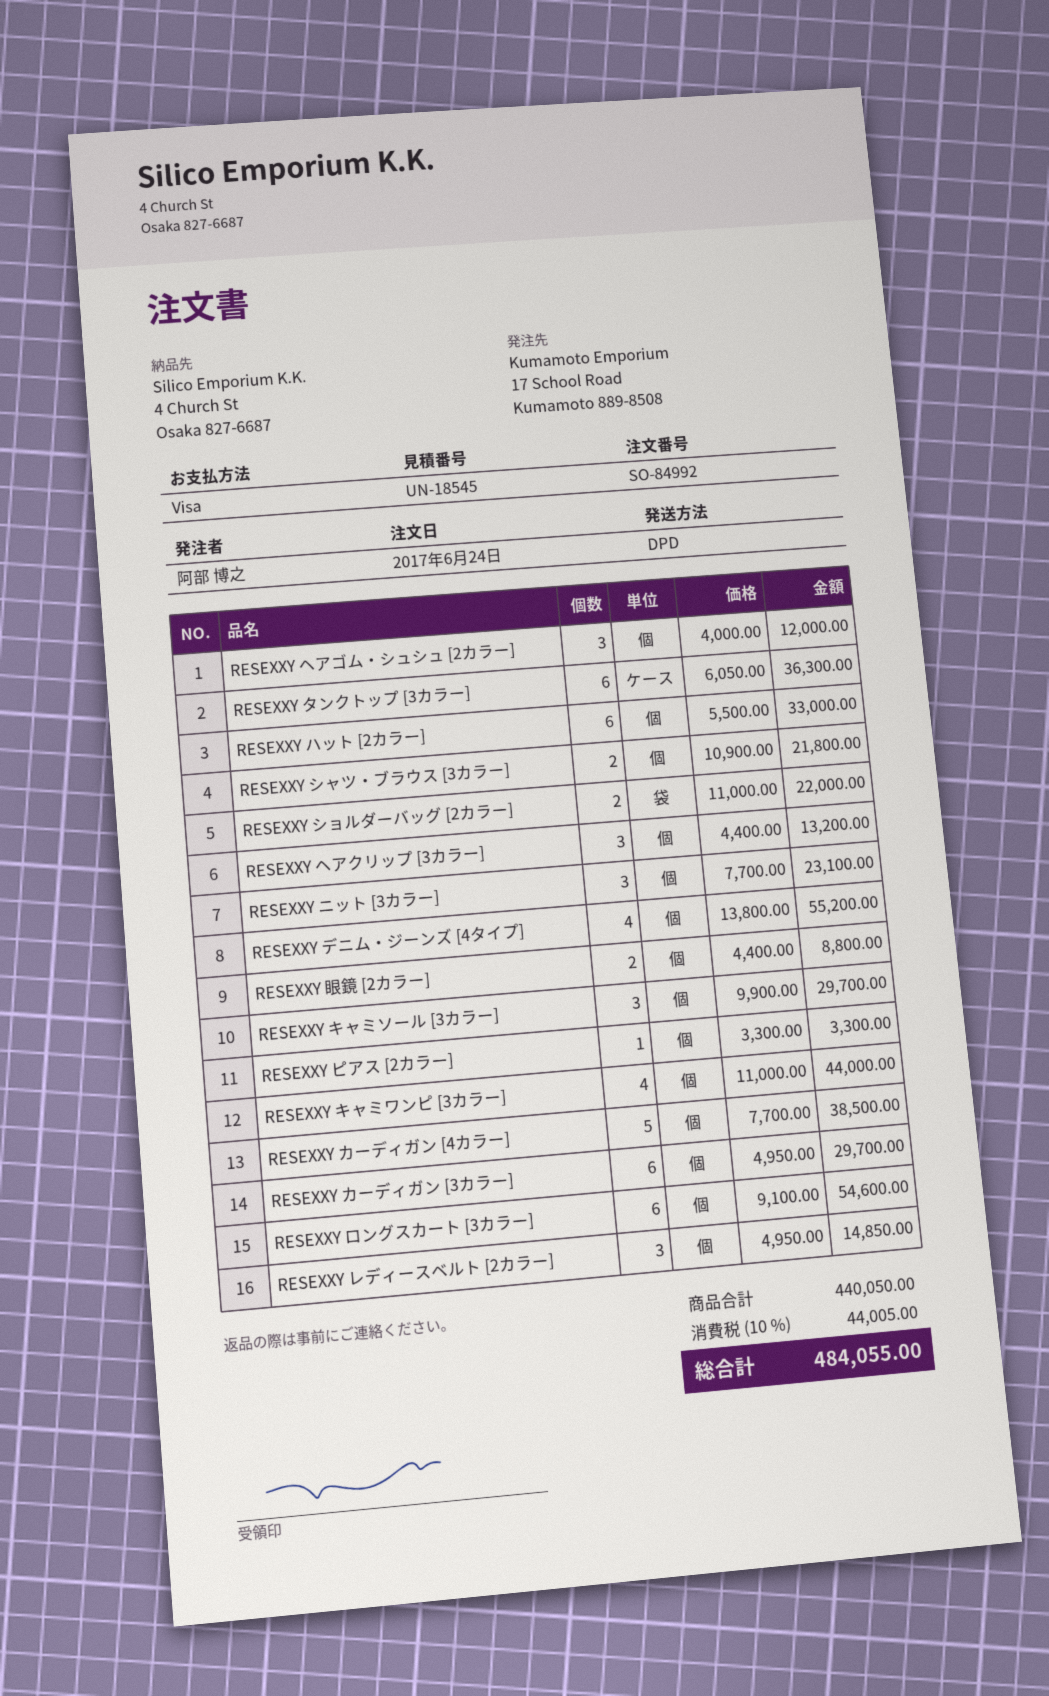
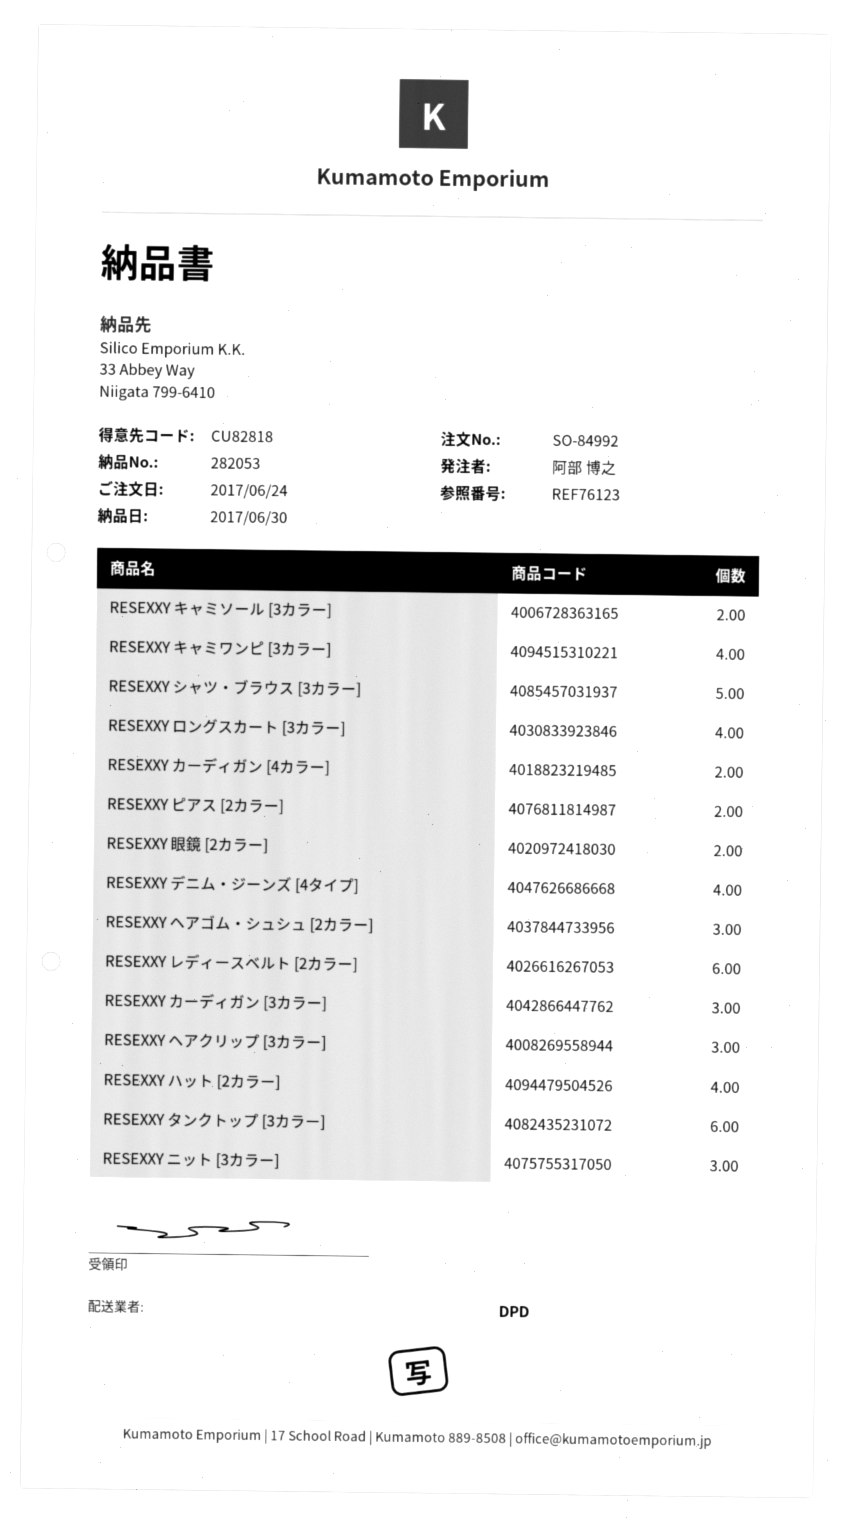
ship to: 4 Church St, Osaka 827-6687 -> 33 Abbey Way, Niigata 799-6410
RESEXXY ハット [2カラー]: 6 -> 4
RESEXXY シャツ・ブラウス [3カラー]: 2 -> 5
RESEXXY ショルダーバッグ [2カラー]: 2 -> none
RESEXXY キャミソール [3カラー]: 3 -> 2
RESEXXY ピアス [2カラー]: 1 -> 2
RESEXXY カーディガン [4カラー]: 5 -> 2
RESEXXY カーディガン [3カラー]: 6 -> 3
RESEXXY ロングスカート [3カラー]: 6 -> 4
RESEXXY レディースベルト [2カラー]: 3 -> 6

